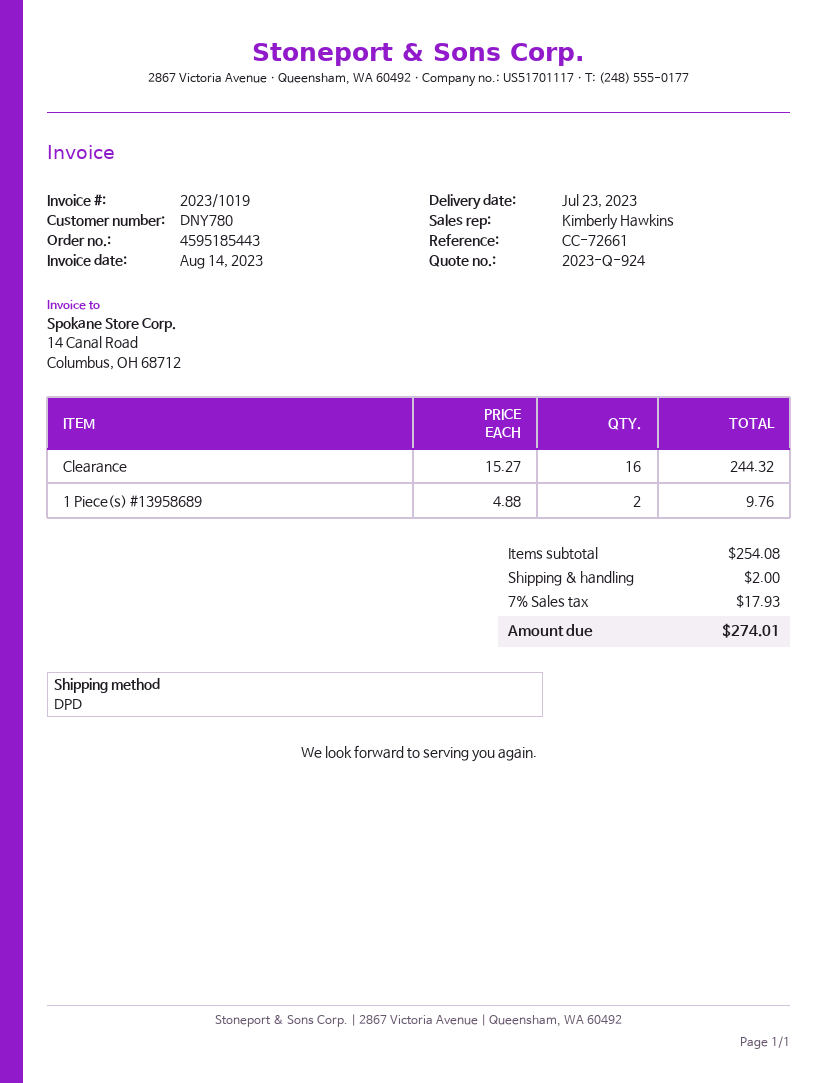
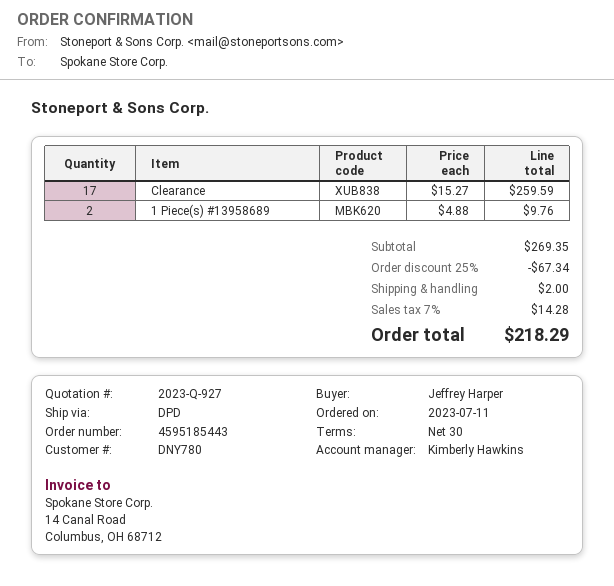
quote number: 2023-Q-924 -> 2023-Q-927
Clearance: 16 x 15.27 = 244.32 -> 17 x 15.27 = 259.59
subtotal: 254.08 -> 269.35
discount: none -> 25% = 67.34
tax: 7% = 17.93 -> 7% = 14.28
total: 274.01 -> 218.29

